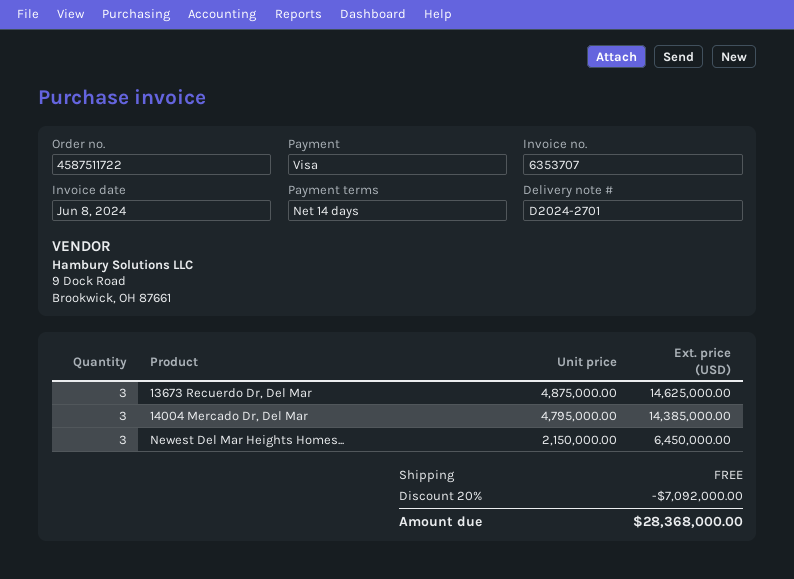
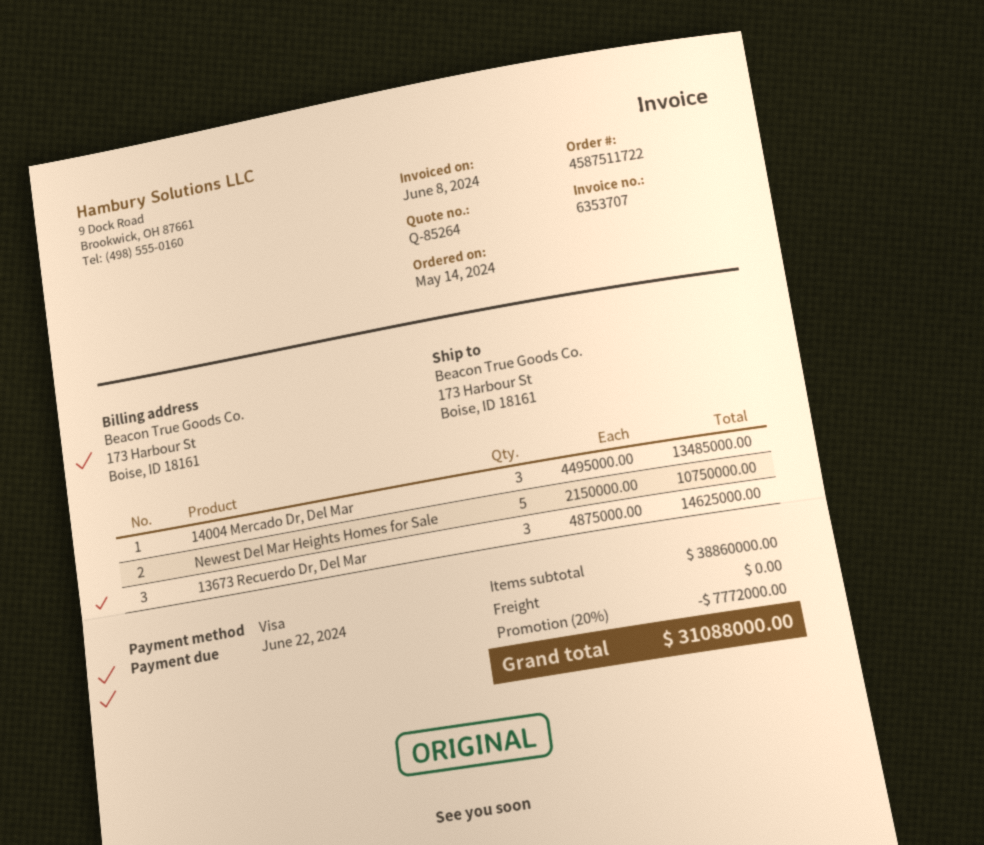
14004 Mercado Dr, Del Mar: 3 x 4795000.00 = 14385000.00 -> 3 x 4495000.00 = 13485000.00
Newest Del Mar Heights Homes...: 3 x 2150000.00 = 6450000.00 -> 5 x 2150000.00 = 10750000.00
discount: 20% = 7092000.00 -> 20% = 7772000.00
total: 28368000.00 -> 31088000.00

